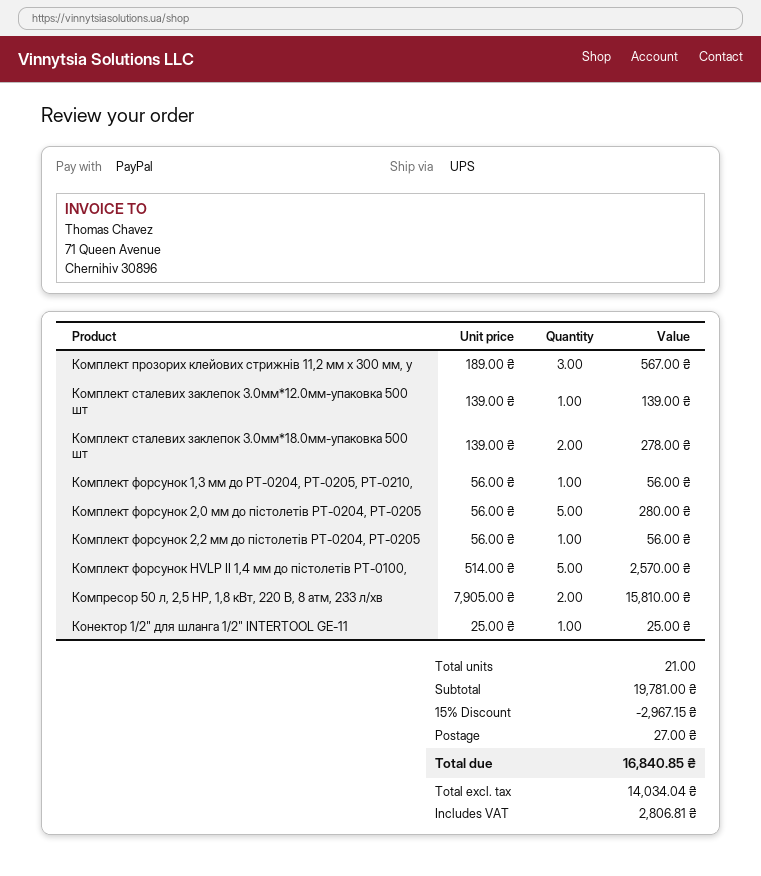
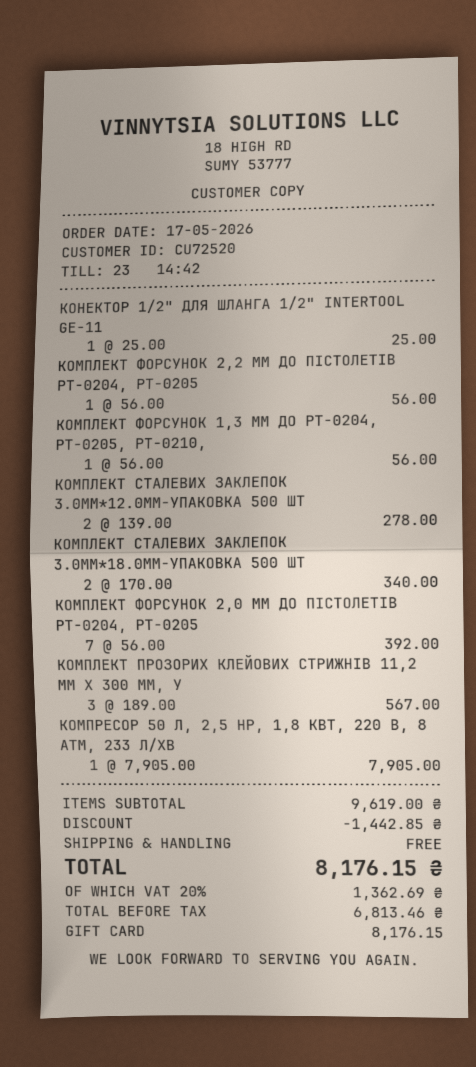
payment method: PayPal -> gift card
Комплект сталевих заклепок 3.0мм*12.0мм-упаковка 500 шт: 1 x 139.00 = 139.00 -> 2 x 139.00 = 278.00
Комплект сталевих заклепок 3.0мм*18.0мм-упаковка 500 шт: 2 x 139.00 = 278.00 -> 2 x 170.00 = 340.00
Комплект форсунок 2,0 мм до пістолетів PT-0204, PT-0205: 5 x 56.00 = 280.00 -> 7 x 56.00 = 392.00
Комплект форсунок HVLP II 1,4 мм до пістолетів PT-0100,: 5 x 514.00 = 2570.00 -> none
Компресор 50 л, 2,5 HP, 1,8 кВт, 220 В, 8 атм, 233 л/хв: 2 x 7905.00 = 15810.00 -> 1 x 7905.00 = 7905.00
subtotal: 19781.00 -> 9619.00
discount: 2967.15 -> 1442.85
shipping: 27.00 -> 0.00
net: 14034.04 -> 6813.46
tax: 2806.81 -> 1362.69
total: 16840.85 -> 8176.15

